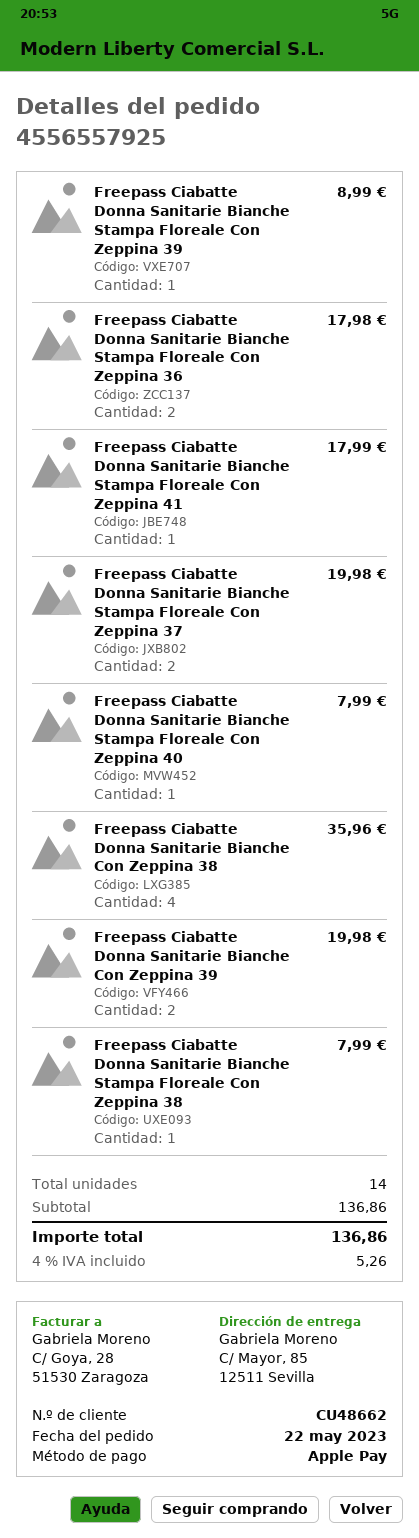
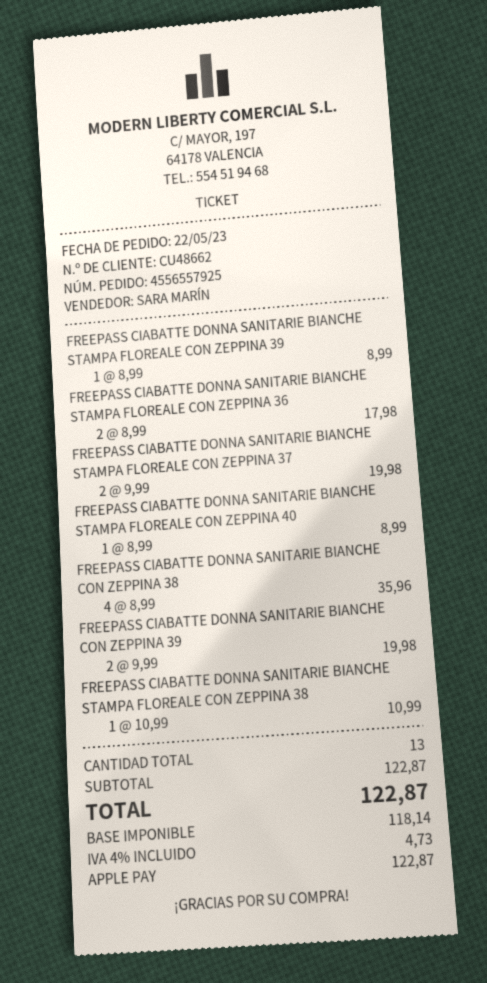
Freepass Ciabatte Donna Sanitarie Bianche Stampa Floreale Con Zeppina 41: 1 for 17.99 -> none
Freepass Ciabatte Donna Sanitarie Bianche Stampa Floreale Con Zeppina 40: 1 for 7.99 -> 1 for 8.99
Freepass Ciabatte Donna Sanitarie Bianche Stampa Floreale Con Zeppina 38: 1 for 7.99 -> 1 for 10.99
total quantity: 14 -> 13
subtotal: 136.86 -> 122.87
tax: 4% = 5.26 -> 4% = 4.73
total: 136.86 -> 122.87

